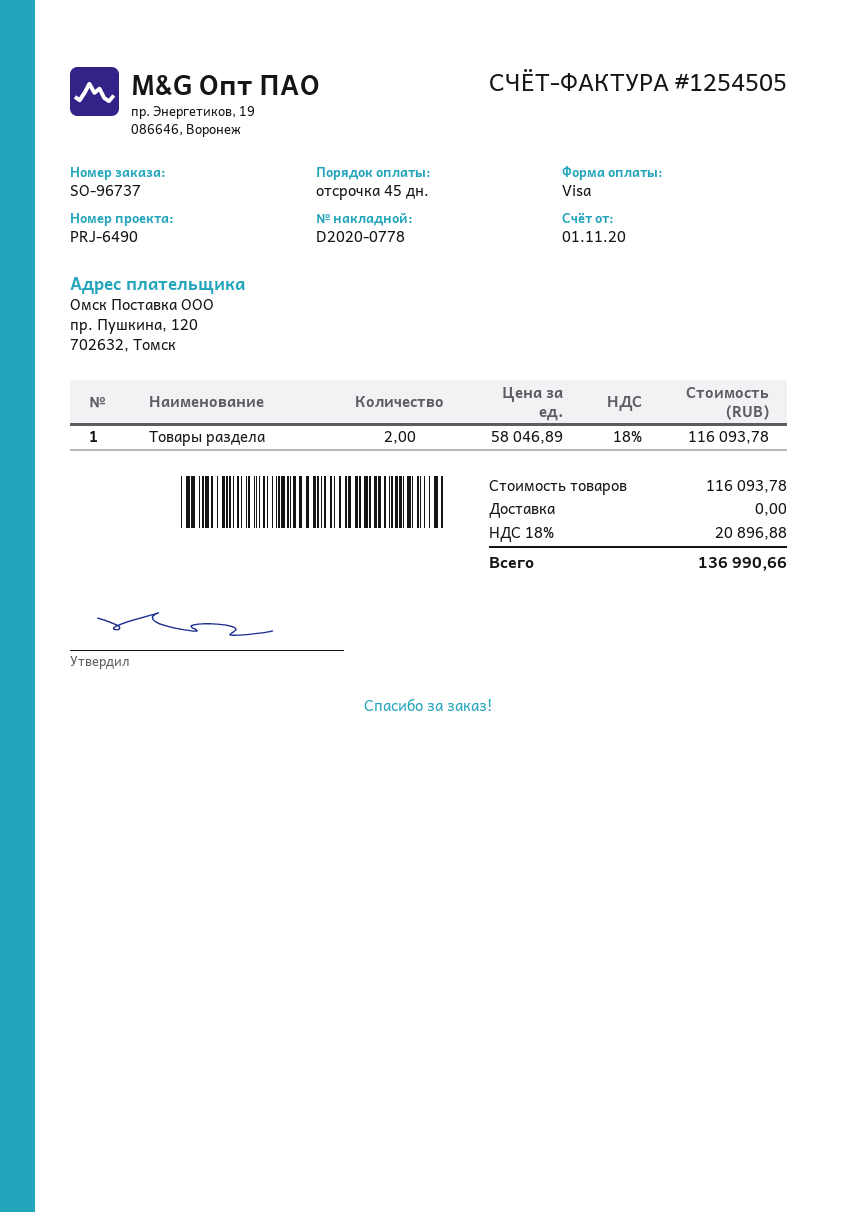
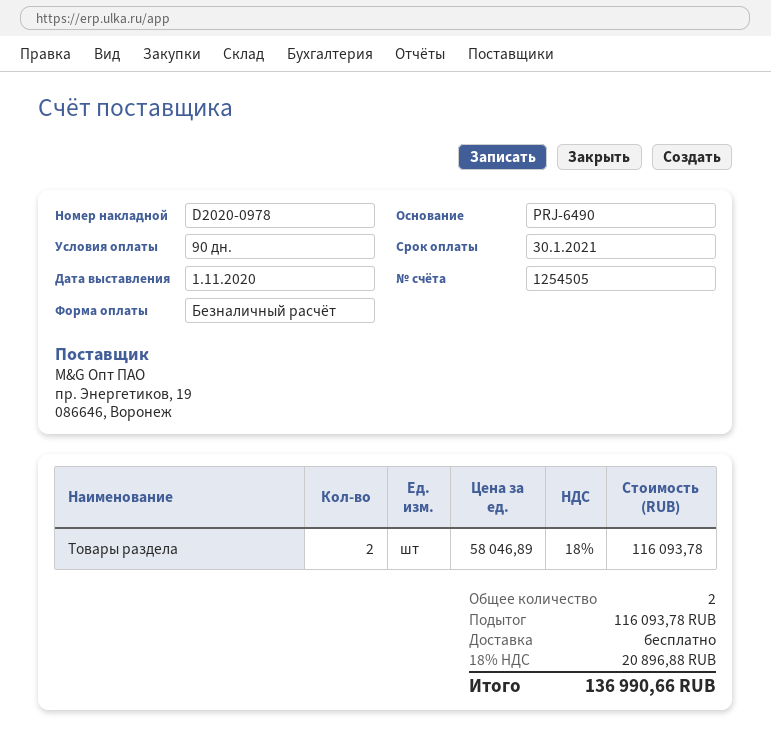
delivery note number: D2020-0778 -> D2020-0978
payment terms: 45 days -> 90 days
payment method: Visa -> bank transfer

